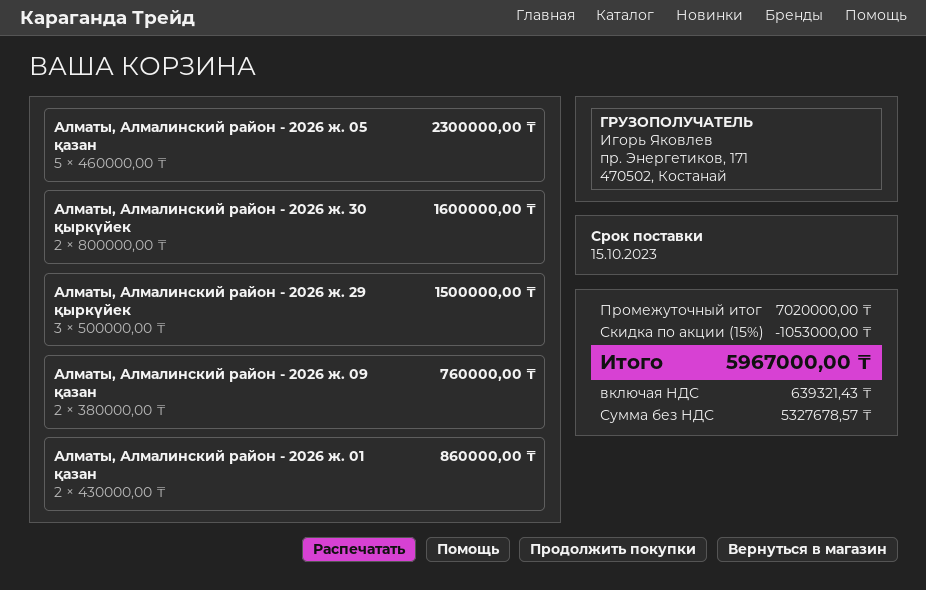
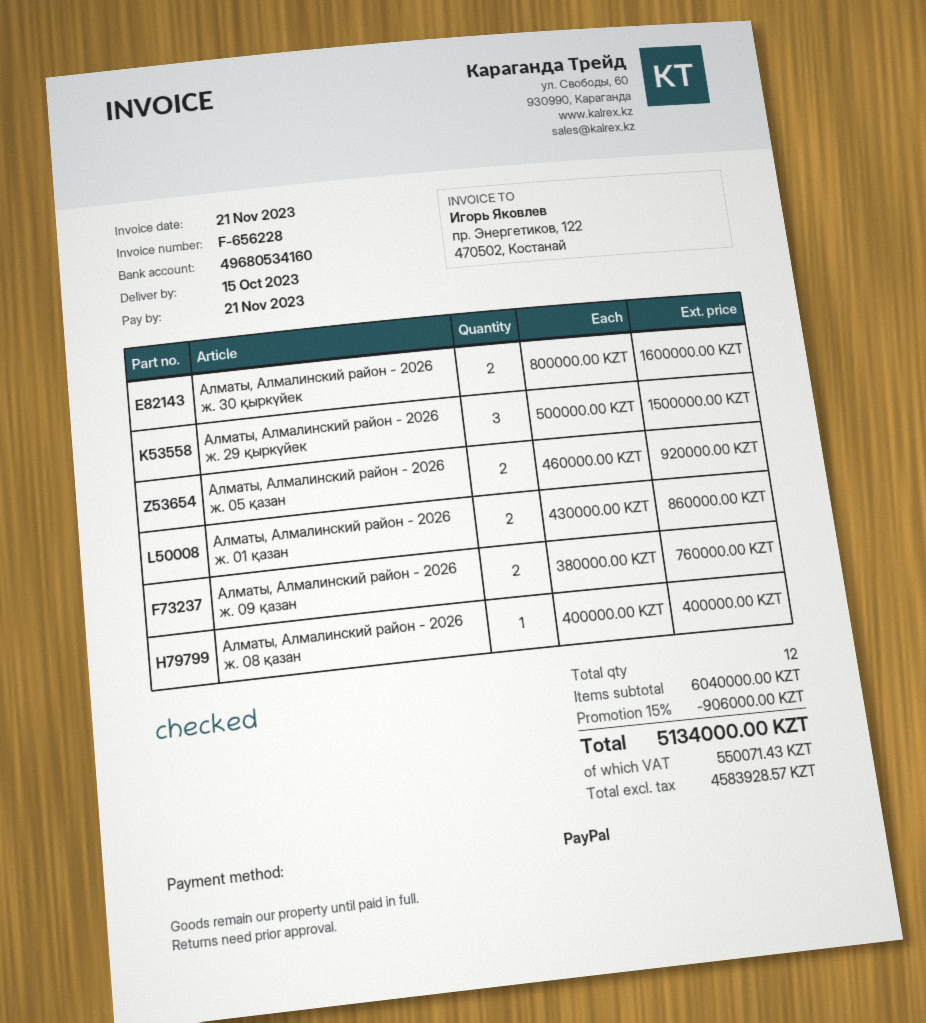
Алматы, Алмалинский район - 2026 ж. 05 қазан: 5 x 460000.00 = 2300000.00 -> 2 x 460000.00 = 920000.00
Алматы, Алмалинский район - 2026 ж. 08 қазан: none -> 1 x 400000.00 = 400000.00
subtotal: 7020000.00 -> 6040000.00
discount: 15% = 1053000.00 -> 15% = 906000.00
net: 5327678.57 -> 4583928.57
tax: 639321.43 -> 550071.43
total: 5967000.00 -> 5134000.00

